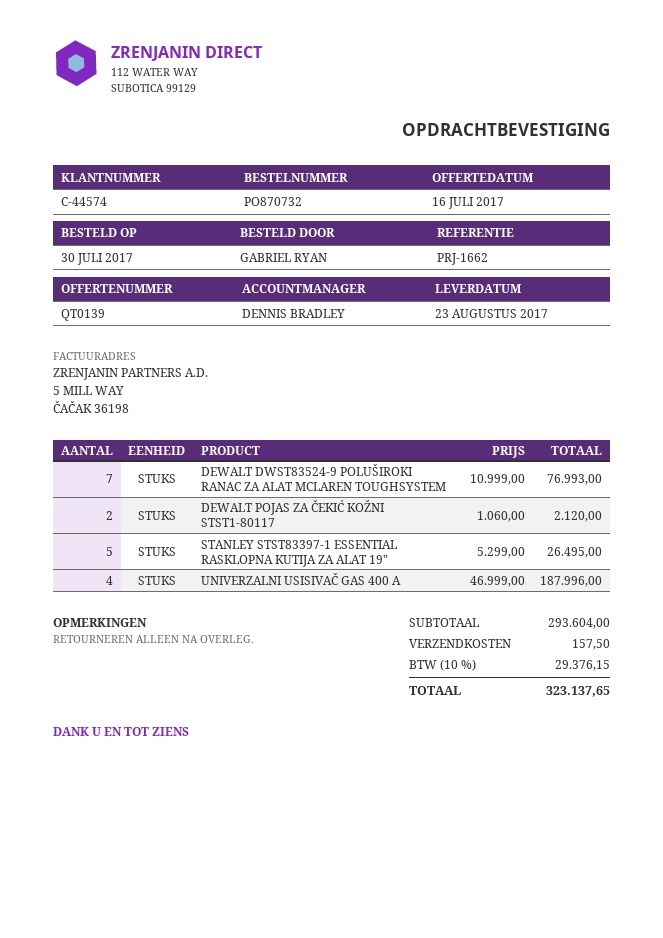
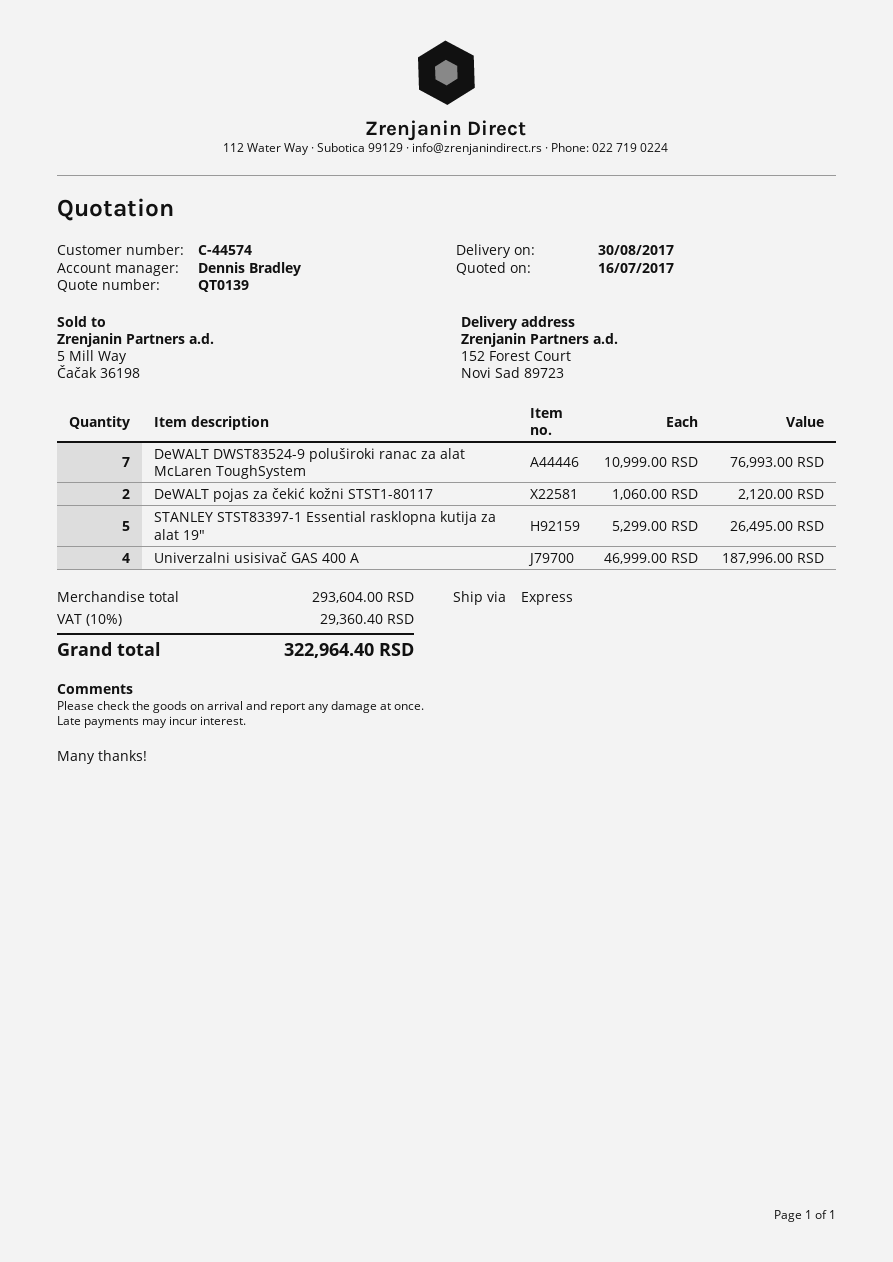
delivery date: 2017-08-23 -> 2017-08-30
shipping: 157.50 -> none
tax: 10% = 29376.15 -> 10% = 29360.40
total: 323137.65 -> 322964.40

